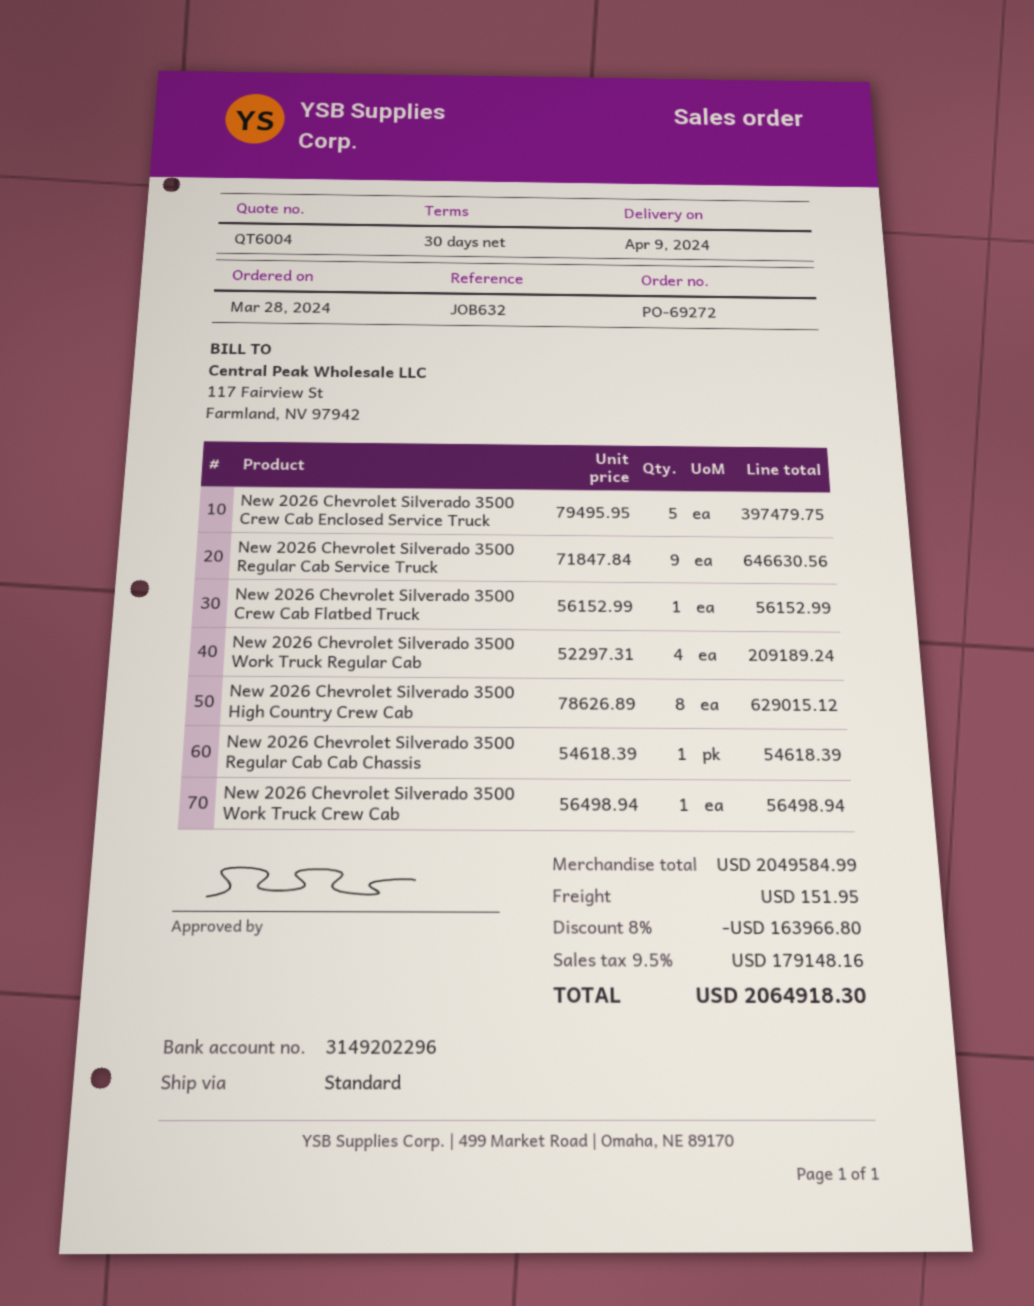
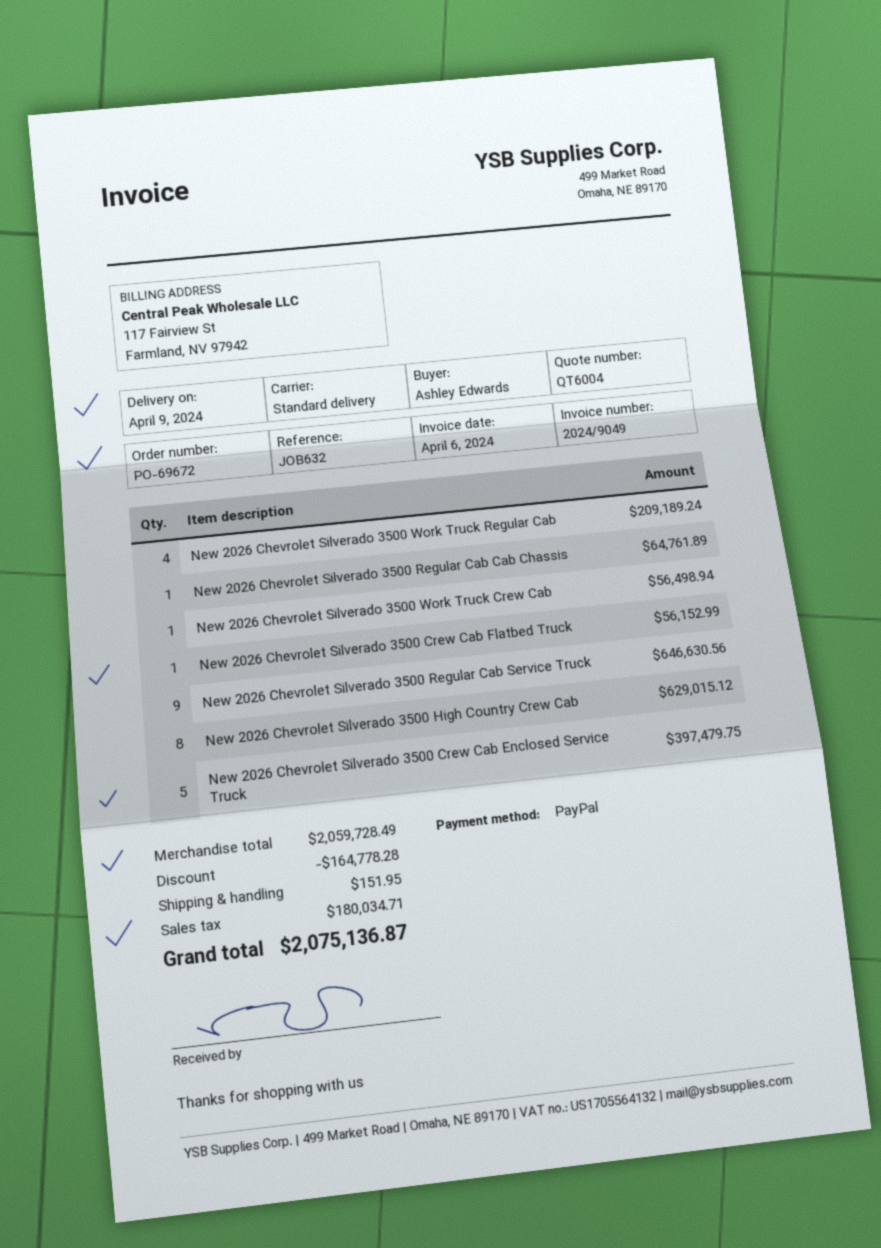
order number: PO-69272 -> PO-69672
New 2026 Chevrolet Silverado 3500 Regular Cab Cab Chassis: 1 for 54618.39 -> 1 for 64761.89
subtotal: 2049584.99 -> 2059728.49
discount: 163966.80 -> 164778.28
tax: 179148.16 -> 180034.71
total: 2064918.30 -> 2075136.87

